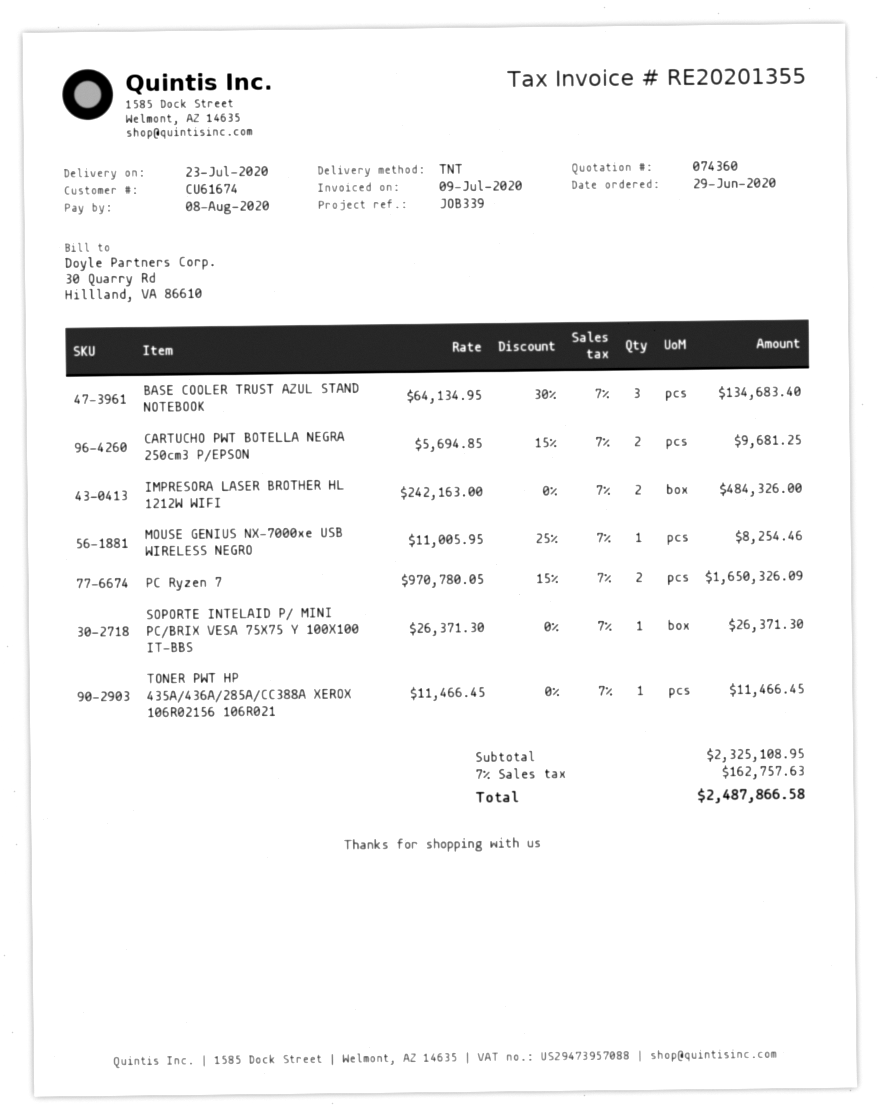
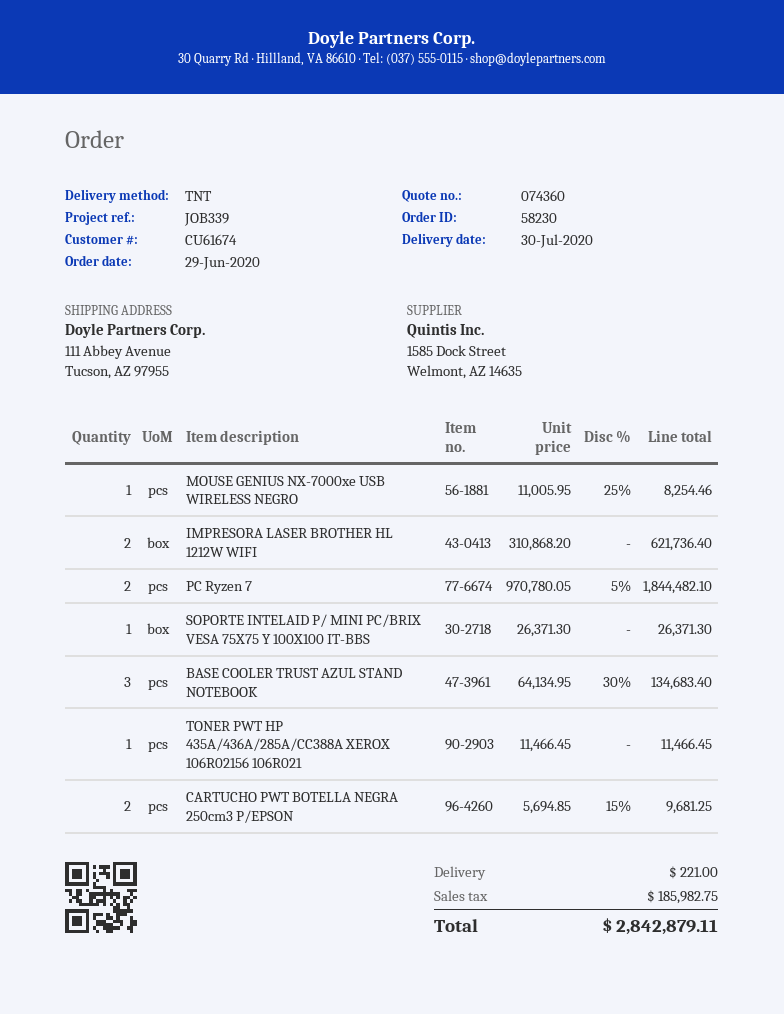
delivery date: 2020-07-23 -> 2020-07-30
IMPRESORA LASER BROTHER HL 1212W WIFI: 2 x 242163.00 = 484326.00 -> 2 x 310868.20 = 621736.40
PC Ryzen 7: 2 x 970780.05 - 15% = 1650326.09 -> 2 x 970780.05 - 5% = 1844482.10
shipping: none -> 221.00
tax: 162757.63 -> 185982.75
total: 2487866.58 -> 2842879.11

